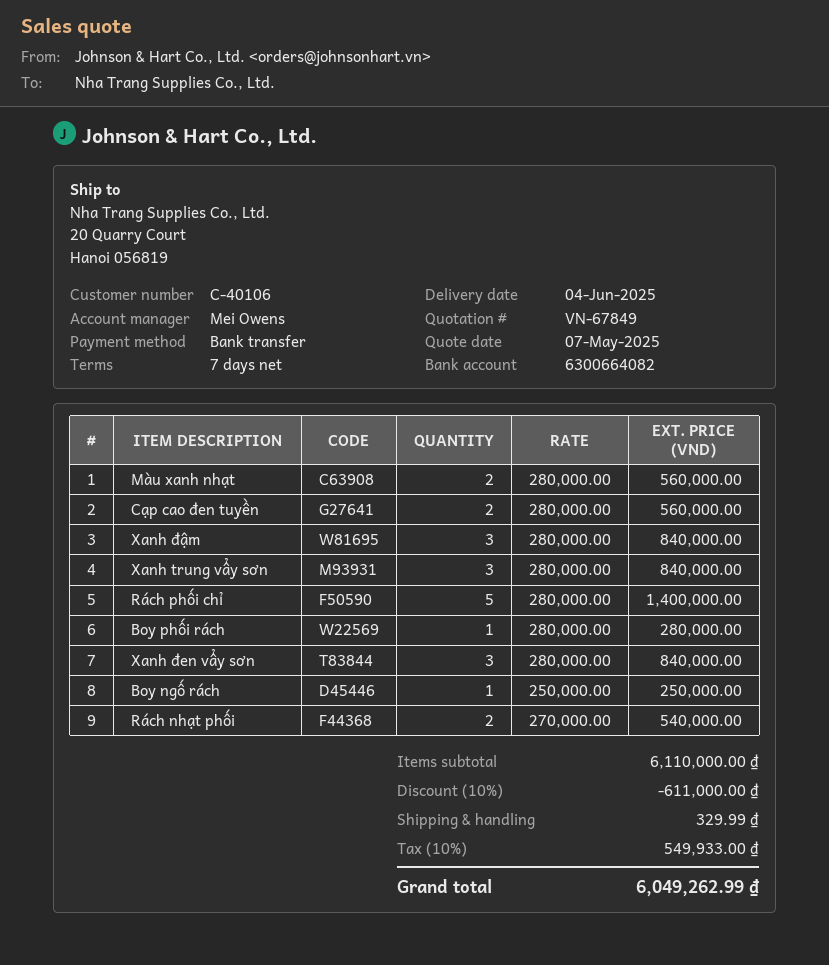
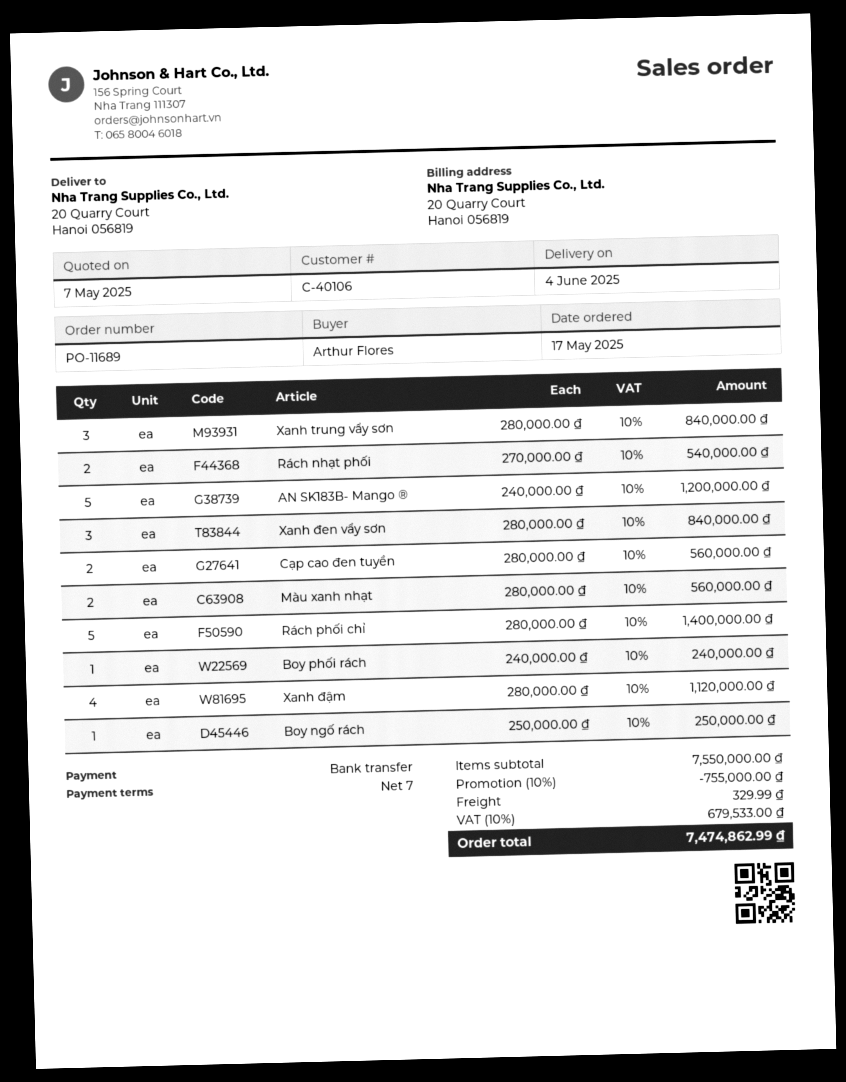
Xanh đậm: 3 x 280000.00 = 840000.00 -> 4 x 280000.00 = 1120000.00
Boy phối rách: 1 x 280000.00 = 280000.00 -> 1 x 240000.00 = 240000.00
AN SK183B- Mango ®: none -> 5 x 240000.00 = 1200000.00
subtotal: 6110000.00 -> 7550000.00
discount: 10% = 611000.00 -> 10% = 755000.00
tax: 10% = 549933.00 -> 10% = 679533.00
total: 6049262.99 -> 7474862.99

